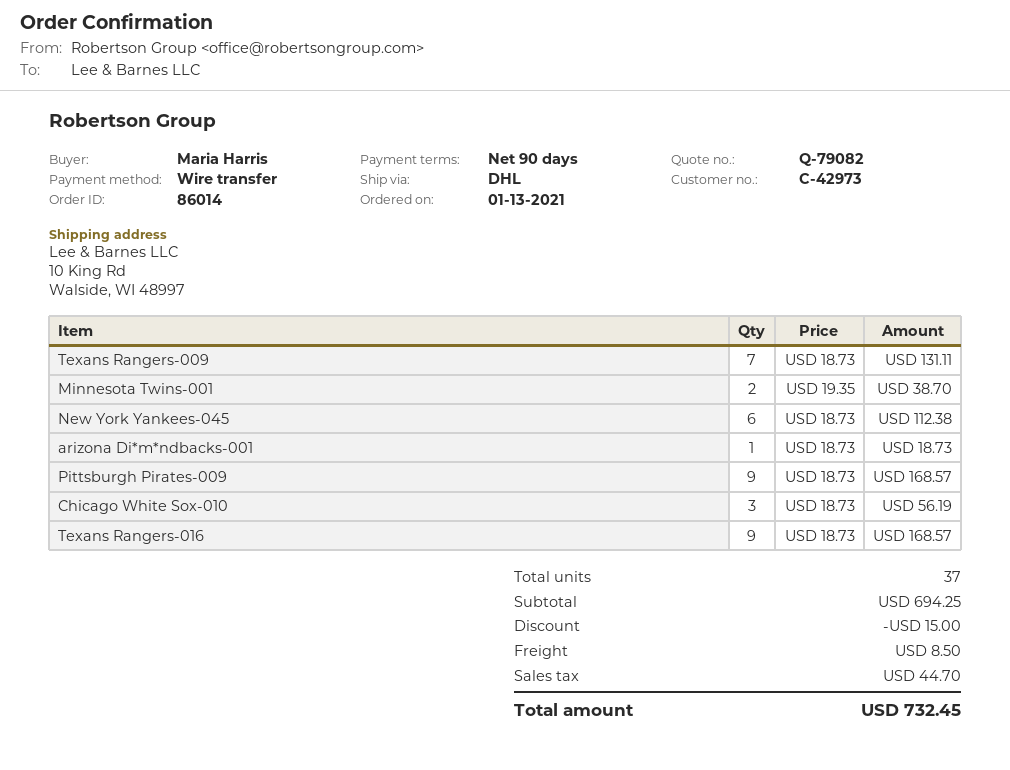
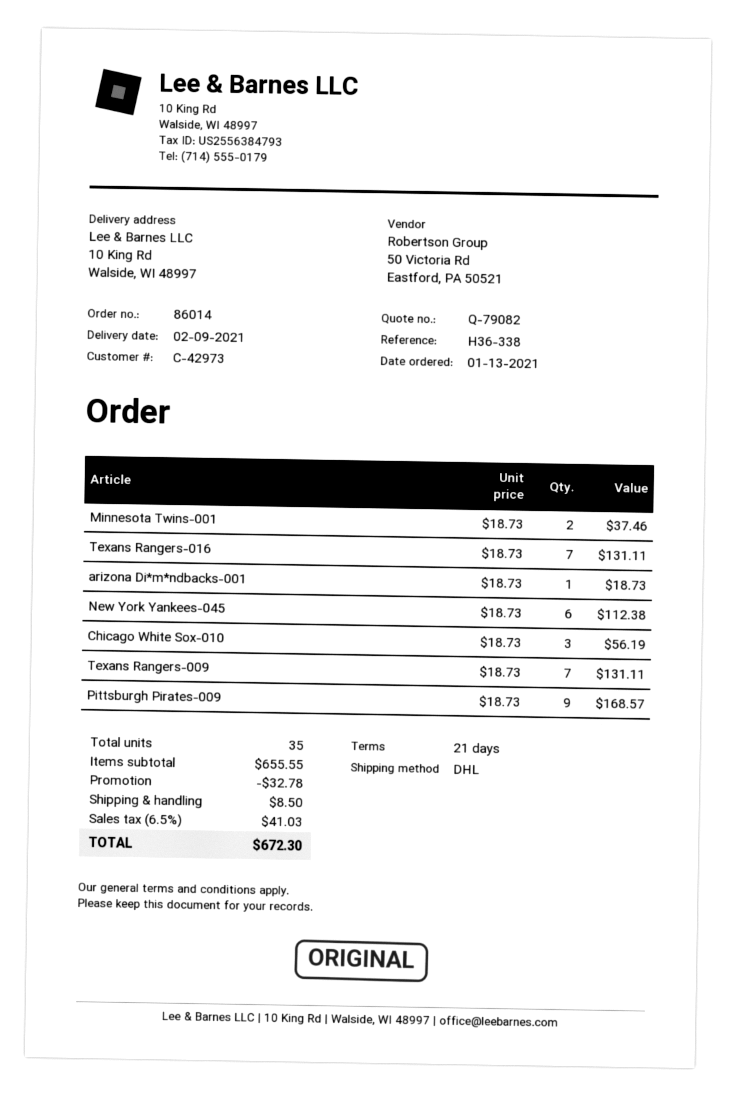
payment terms: 90 days -> 21 days
Minnesota Twins-001: 2 x 19.35 = 38.70 -> 2 x 18.73 = 37.46
Texans Rangers-016: 9 x 18.73 = 168.57 -> 7 x 18.73 = 131.11
total quantity: 37 -> 35
subtotal: 694.25 -> 655.55
discount: 15.00 -> 32.78
tax: 44.70 -> 41.03
total: 732.45 -> 672.30

